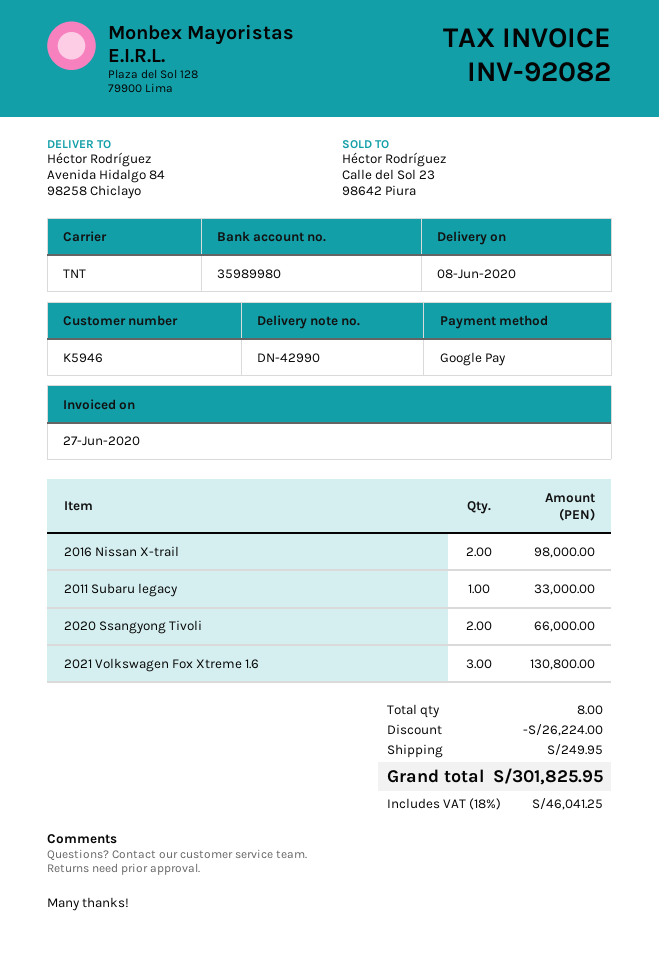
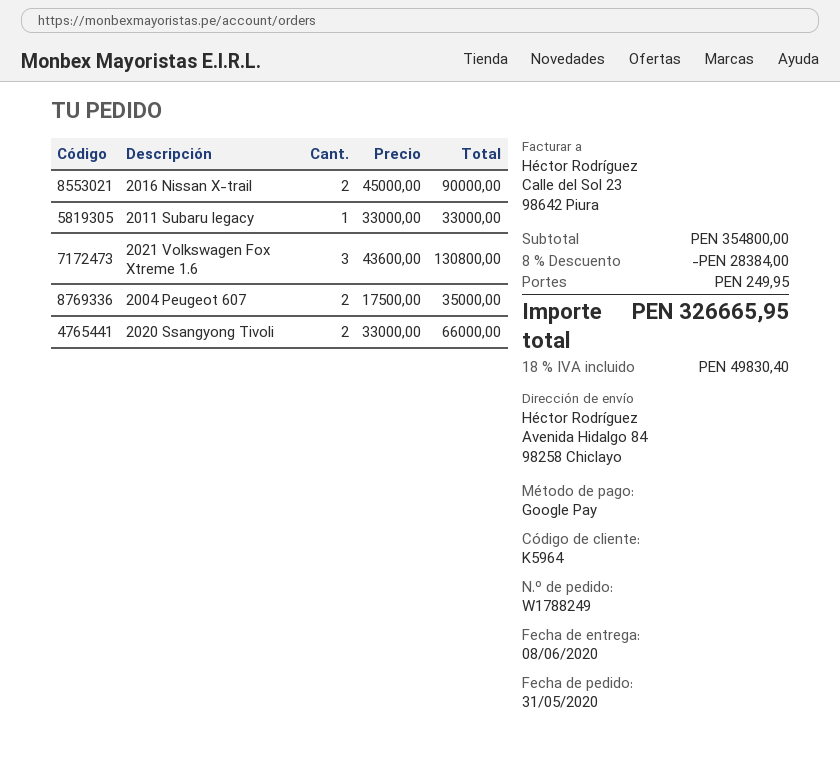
customer number: K5946 -> K5964
2016 Nissan X-trail: 2 for 98000.00 -> 2 for 90000.00
2004 Peugeot 607: none -> 2 for 35000.00
discount: 26224.00 -> 28384.00
tax: 18% = 46041.25 -> 18% = 49830.40
total: 301825.95 -> 326665.95

